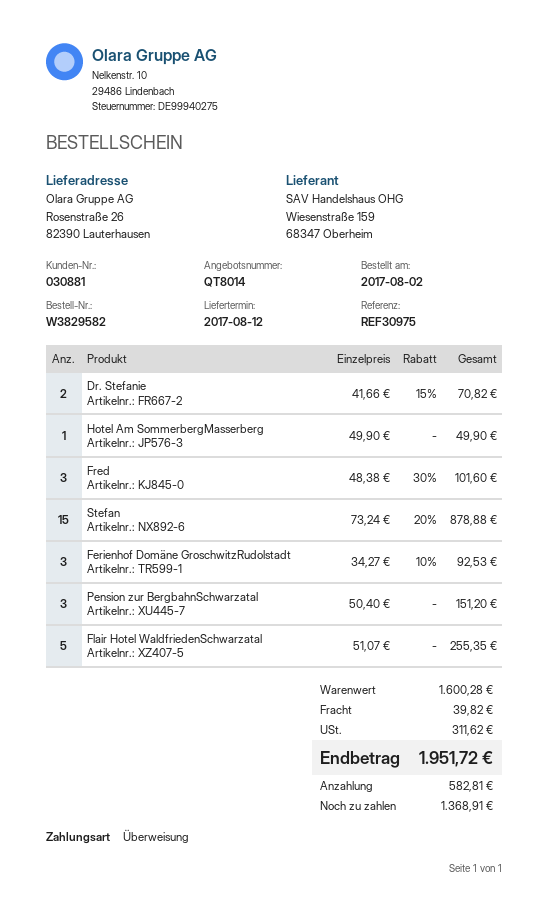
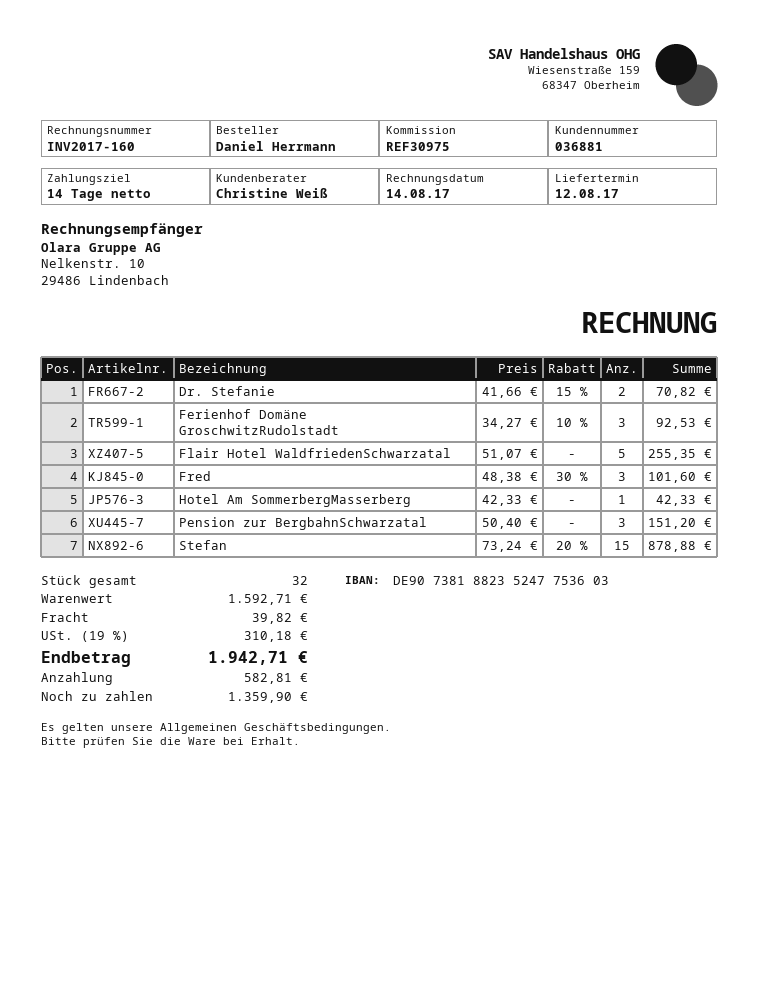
customer number: 030881 -> 036881
Hotel Am SommerbergMasserberg: 1 x 49.90 = 49.90 -> 1 x 42.33 = 42.33
subtotal: 1600.28 -> 1592.71
tax: 311.62 -> 310.18
total: 1951.72 -> 1942.71
balance: 1368.91 -> 1359.90

